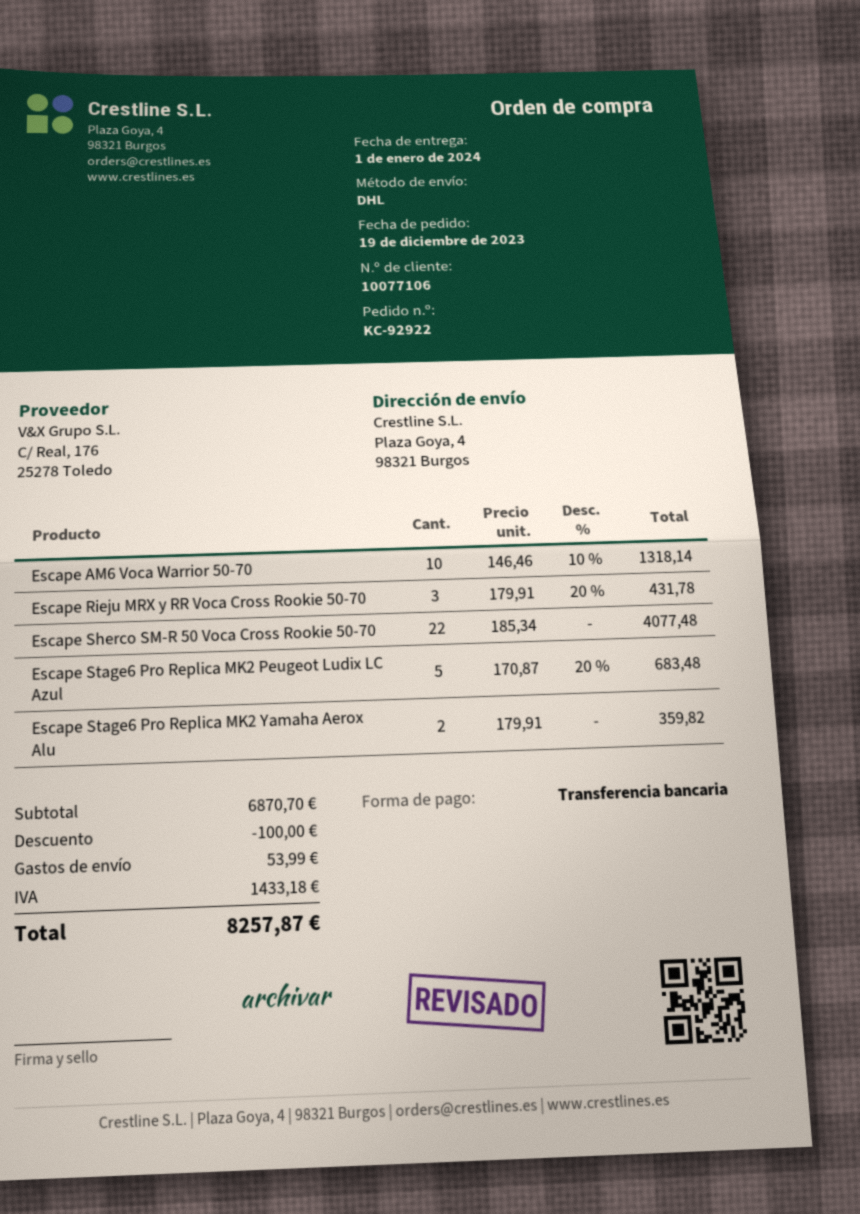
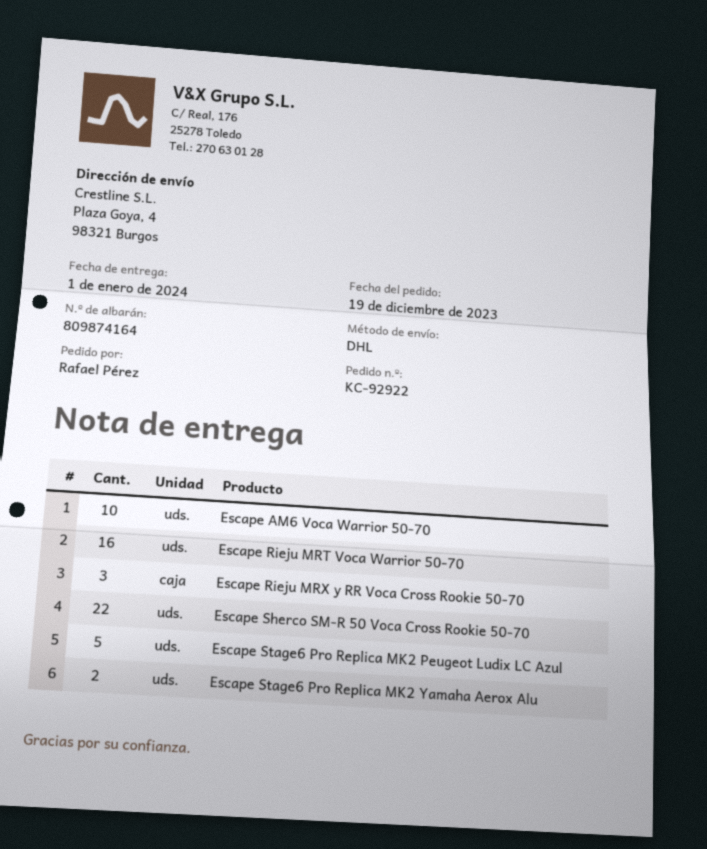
Escape Rieju MRT Voca Warrior 50-70: none -> 16

